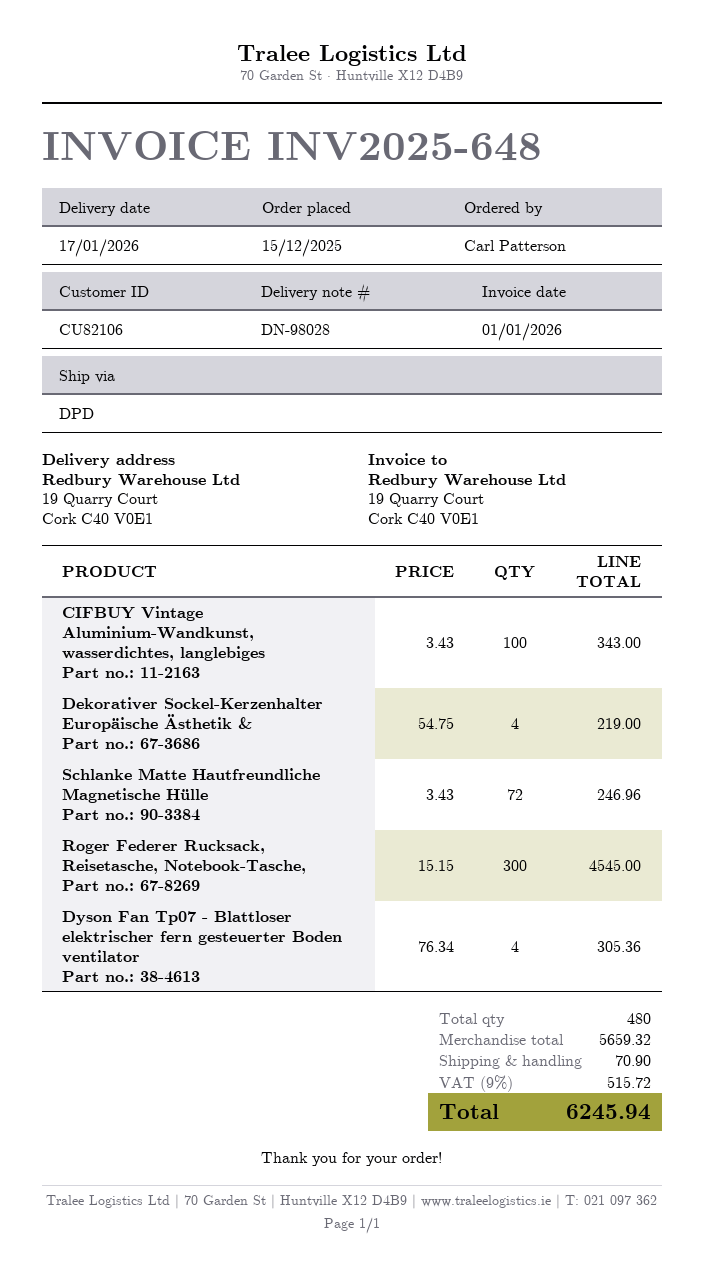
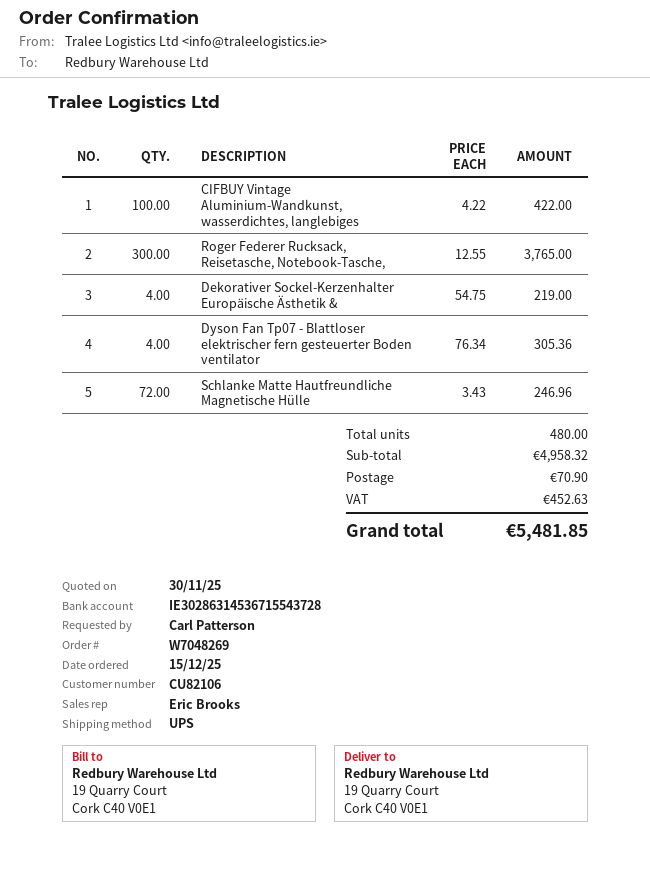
shipping method: DPD -> UPS
CIFBUY Vintage Aluminium-Wandkunst, wasserdichtes, langlebiges: 100 x 3.43 = 343.00 -> 100 x 4.22 = 422.00
Roger Federer Rucksack, Reisetasche, Notebook-Tasche,: 300 x 15.15 = 4545.00 -> 300 x 12.55 = 3765.00
subtotal: 5659.32 -> 4958.32
tax: 515.72 -> 452.63
total: 6245.94 -> 5481.85

